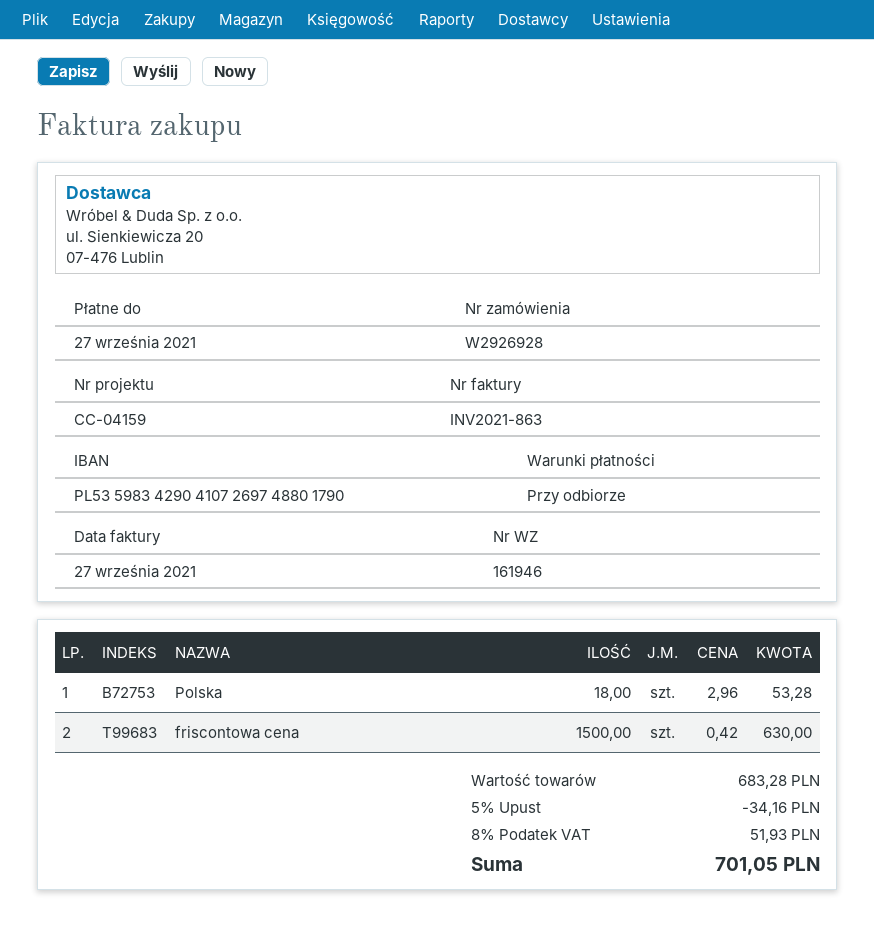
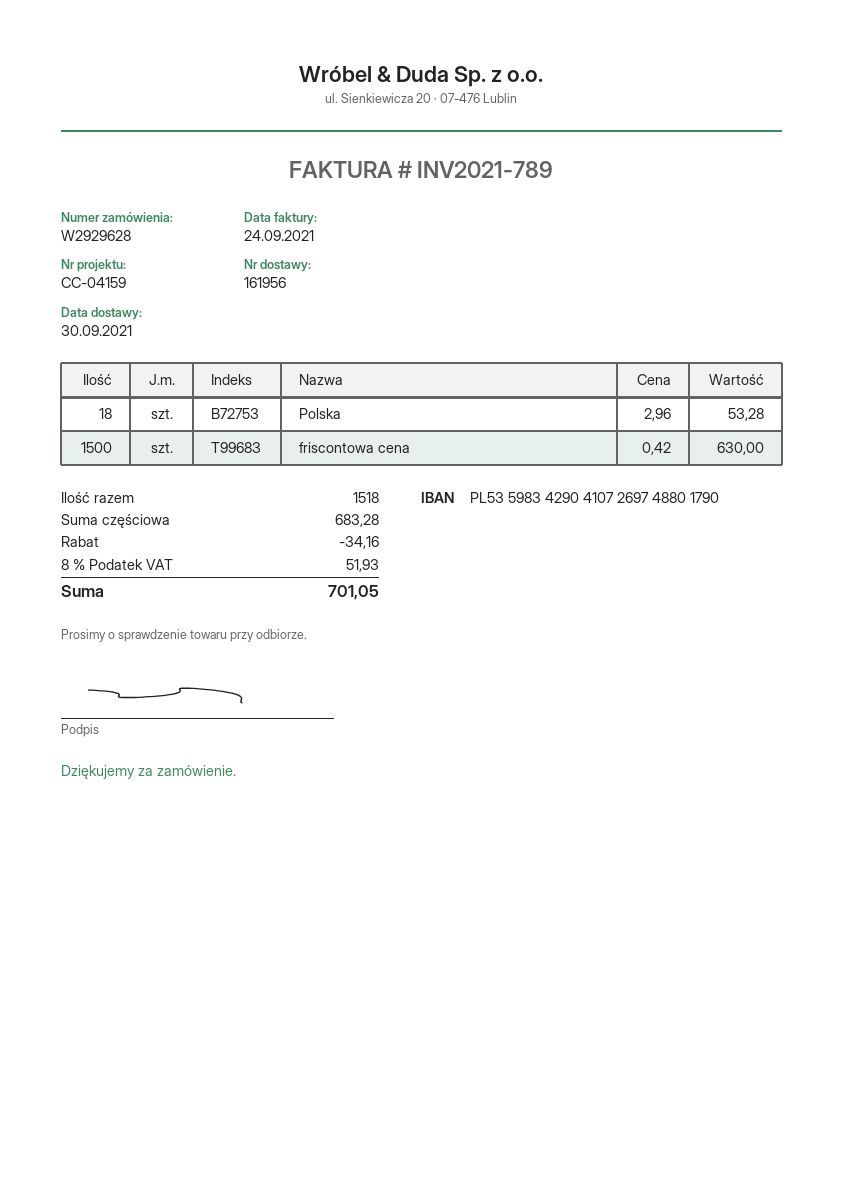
order number: W2926928 -> W2929628
delivery note number: 161946 -> 161956
invoice number: INV2021-863 -> INV2021-789
invoice date: 2021-09-27 -> 2021-09-24

